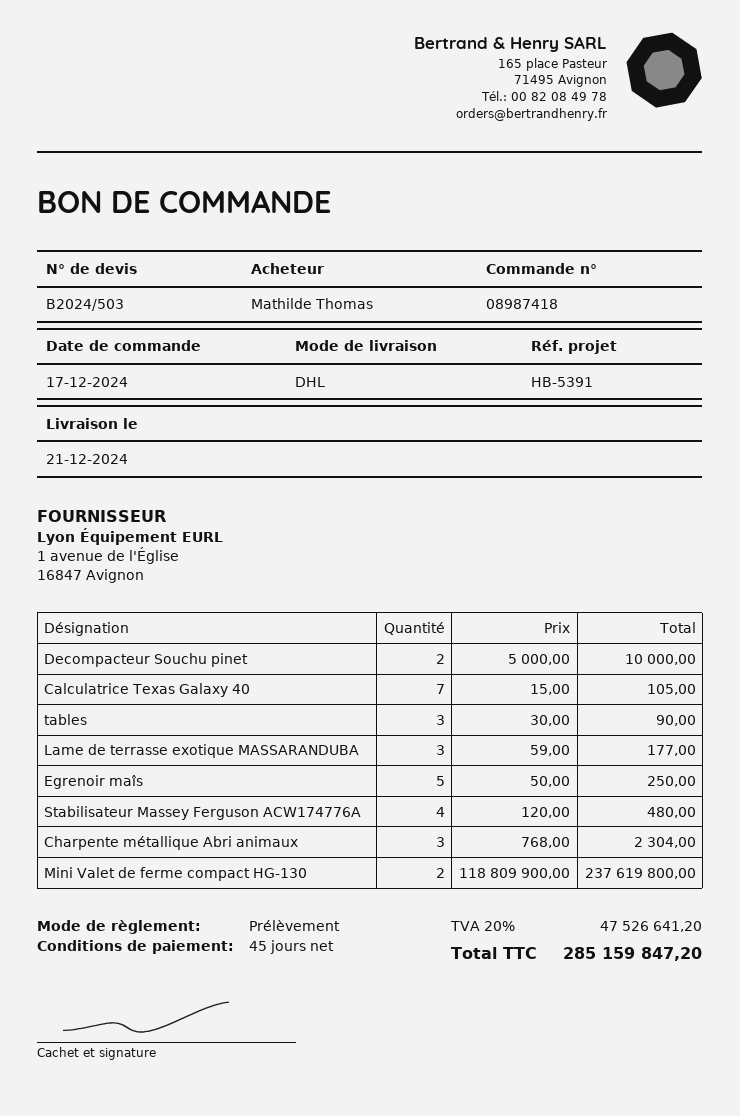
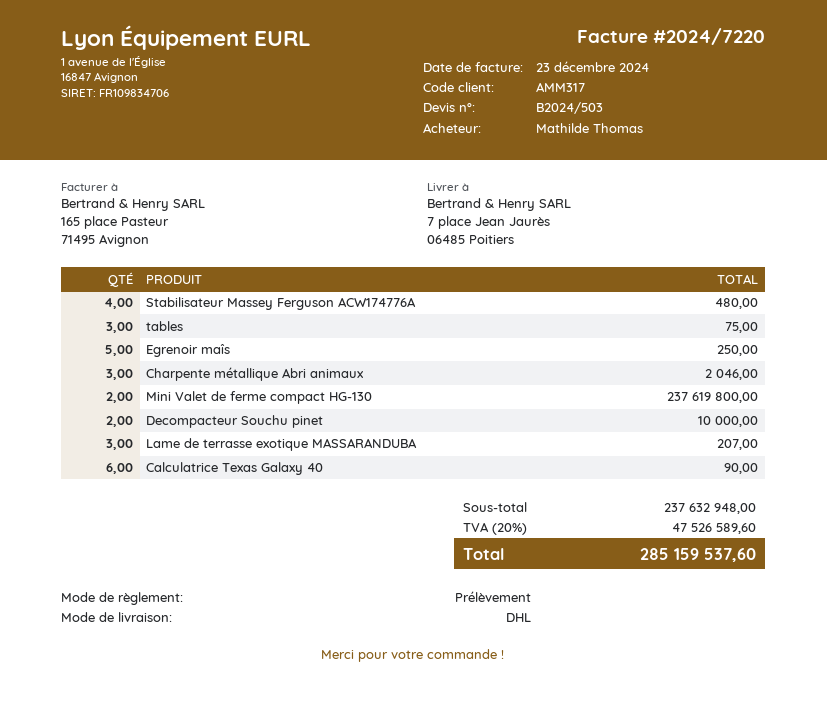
Calculatrice Texas Galaxy 40: 7 for 105.00 -> 6 for 90.00
tables: 3 for 90.00 -> 3 for 75.00
Lame de terrasse exotique MASSARANDUBA: 3 for 177.00 -> 3 for 207.00
Charpente métallique Abri animaux: 3 for 2304.00 -> 3 for 2046.00
tax: 20% = 47526641.20 -> 20% = 47526589.60
total: 285159847.20 -> 285159537.60

